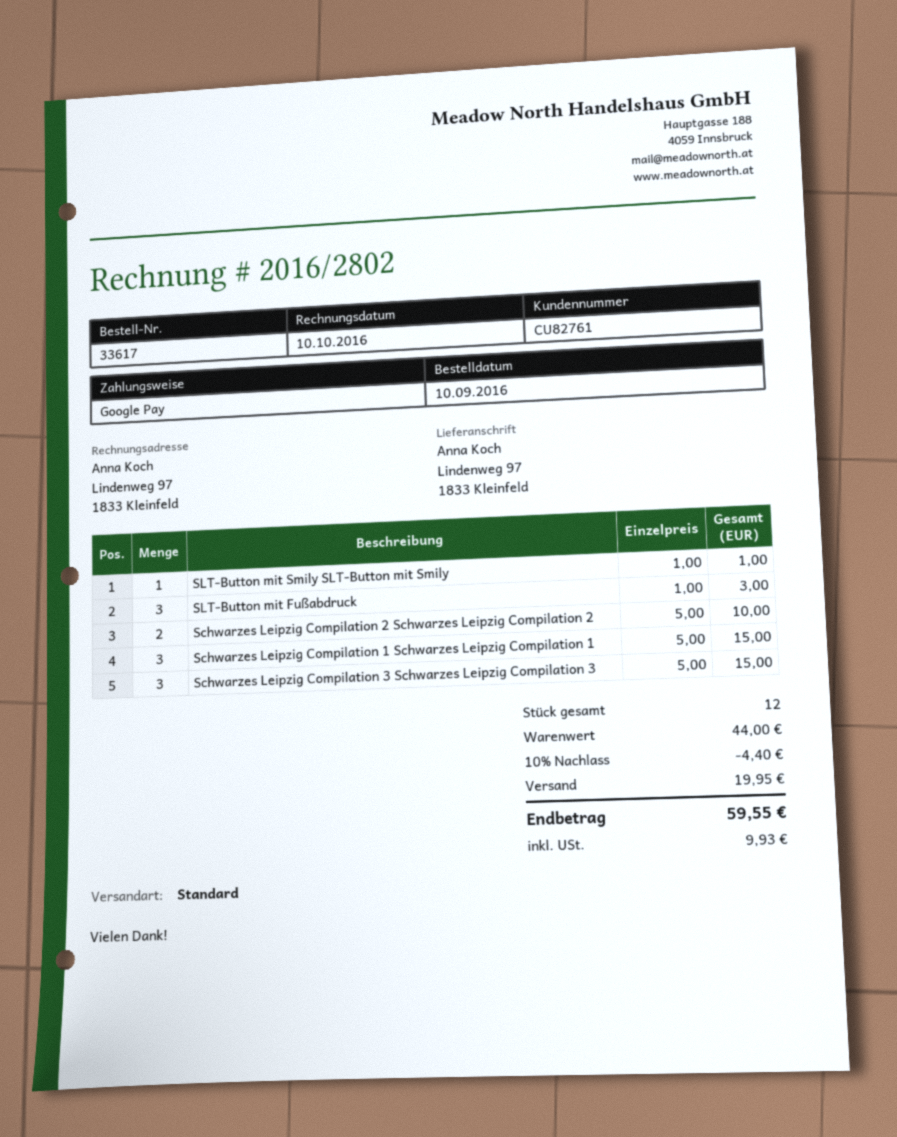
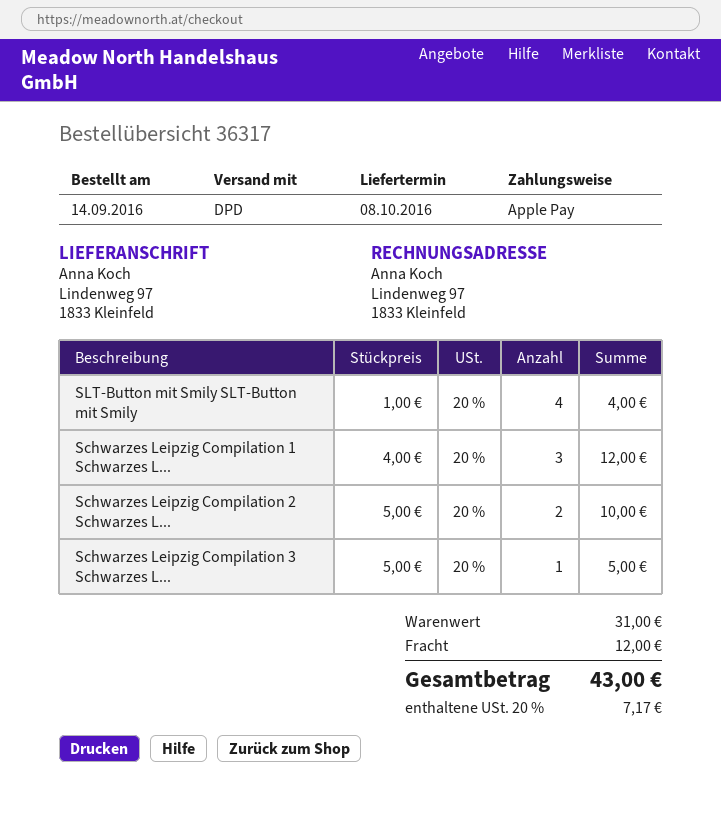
order number: 33617 -> 36317
order date: 2016-09-10 -> 2016-09-14
payment method: Google Pay -> Apple Pay
shipping method: standard -> DPD
SLT-Button mit Smily SLT-Button mit Smily: 1 x 1.00 = 1.00 -> 4 x 1.00 = 4.00
SLT-Button mit Fußabdruck: 3 x 1.00 = 3.00 -> none
Schwarzes Leipzig Compilation 1 Schwarzes Leipzig Compilation 1: 3 x 5.00 = 15.00 -> 3 x 4.00 = 12.00
Schwarzes Leipzig Compilation 3 Schwarzes Leipzig Compilation 3: 3 x 5.00 = 15.00 -> 1 x 5.00 = 5.00
subtotal: 44.00 -> 31.00
discount: 10% = 4.40 -> none
shipping: 19.95 -> 12.00
tax: 9.93 -> 7.17
total: 59.55 -> 43.00

